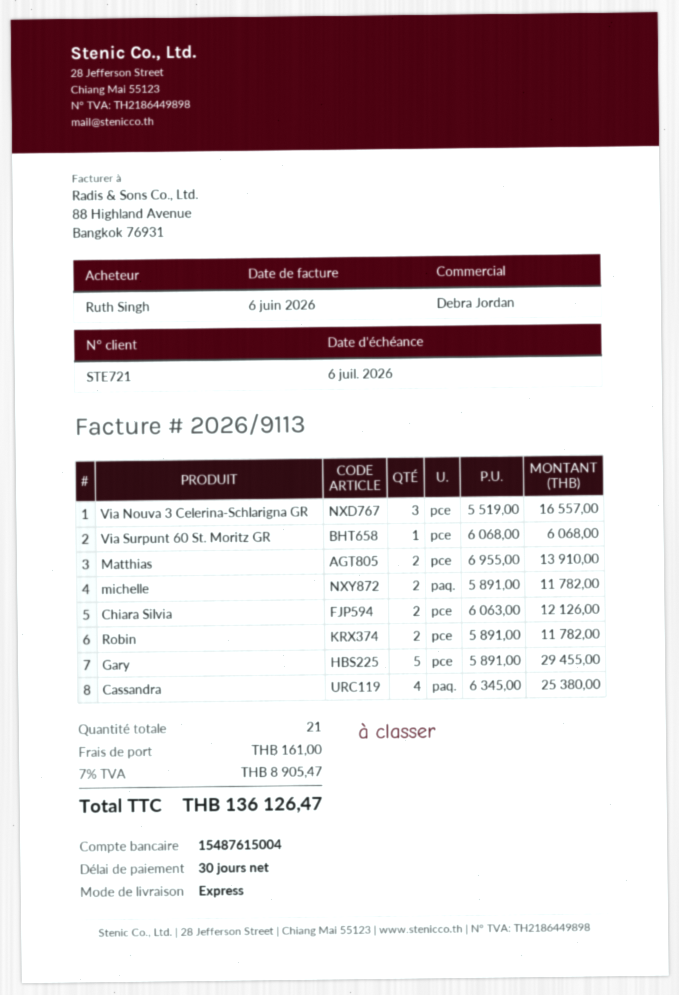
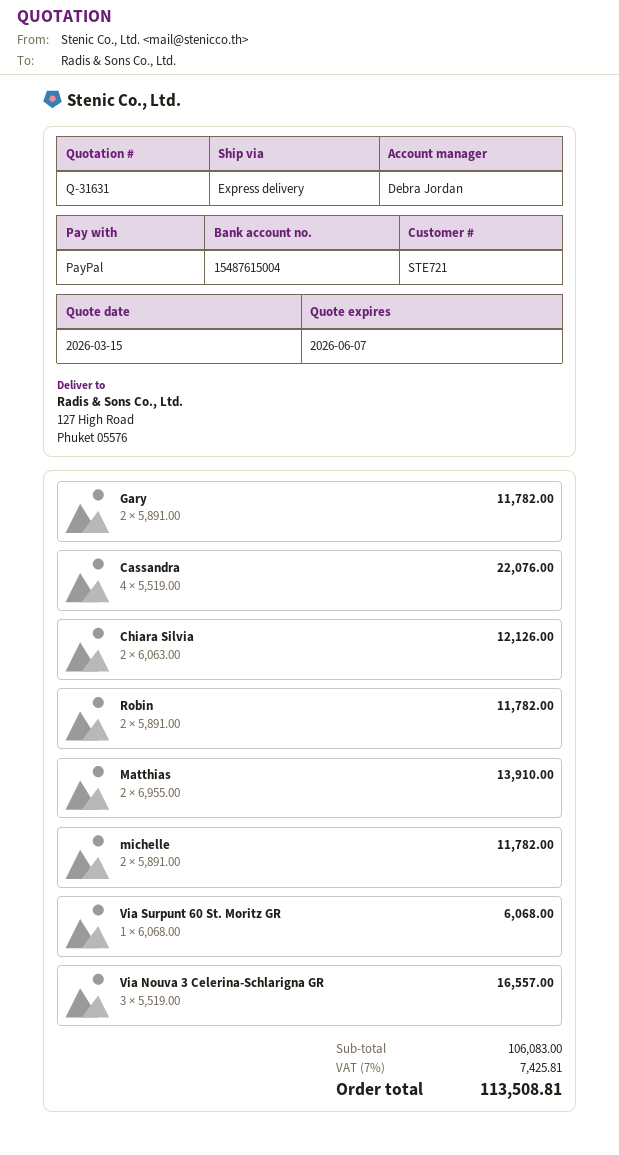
Gary: 5 x 5891.00 = 29455.00 -> 2 x 5891.00 = 11782.00
Cassandra: 4 x 6345.00 = 25380.00 -> 4 x 5519.00 = 22076.00
shipping: 161.00 -> none
tax: 7% = 8905.47 -> 7% = 7425.81
total: 136126.47 -> 113508.81

